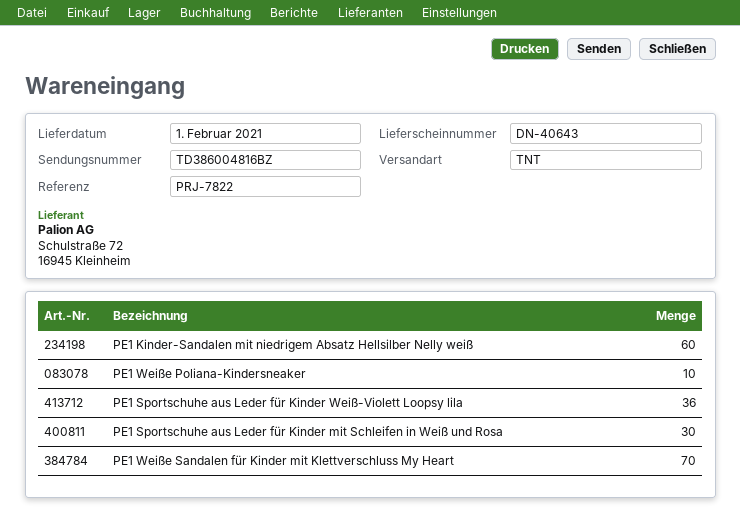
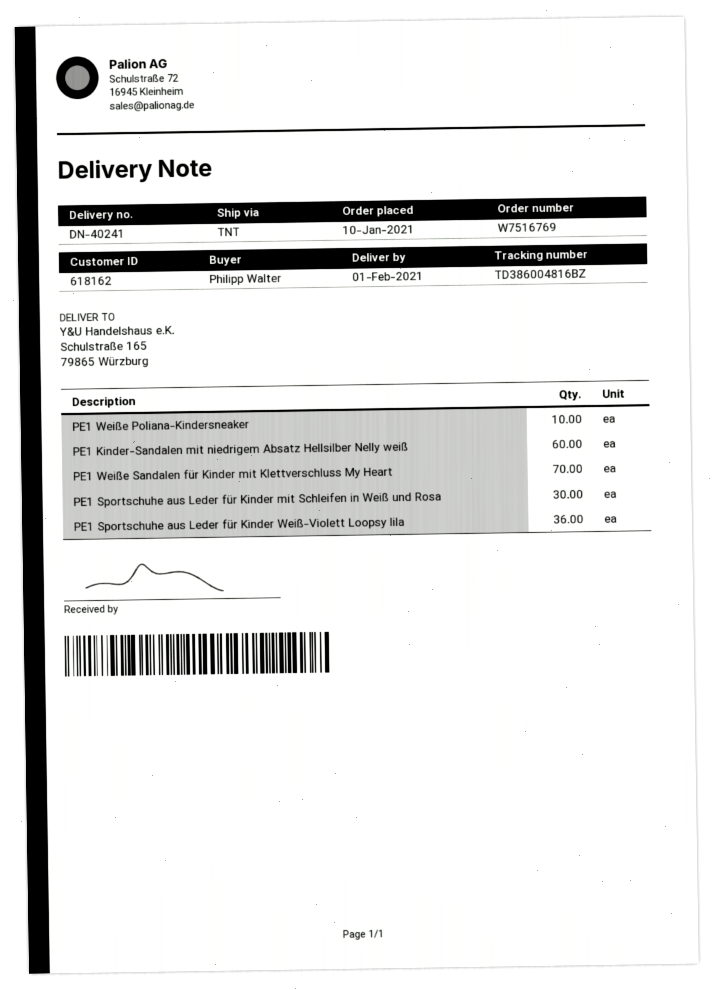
delivery note number: DN-40643 -> DN-40241

